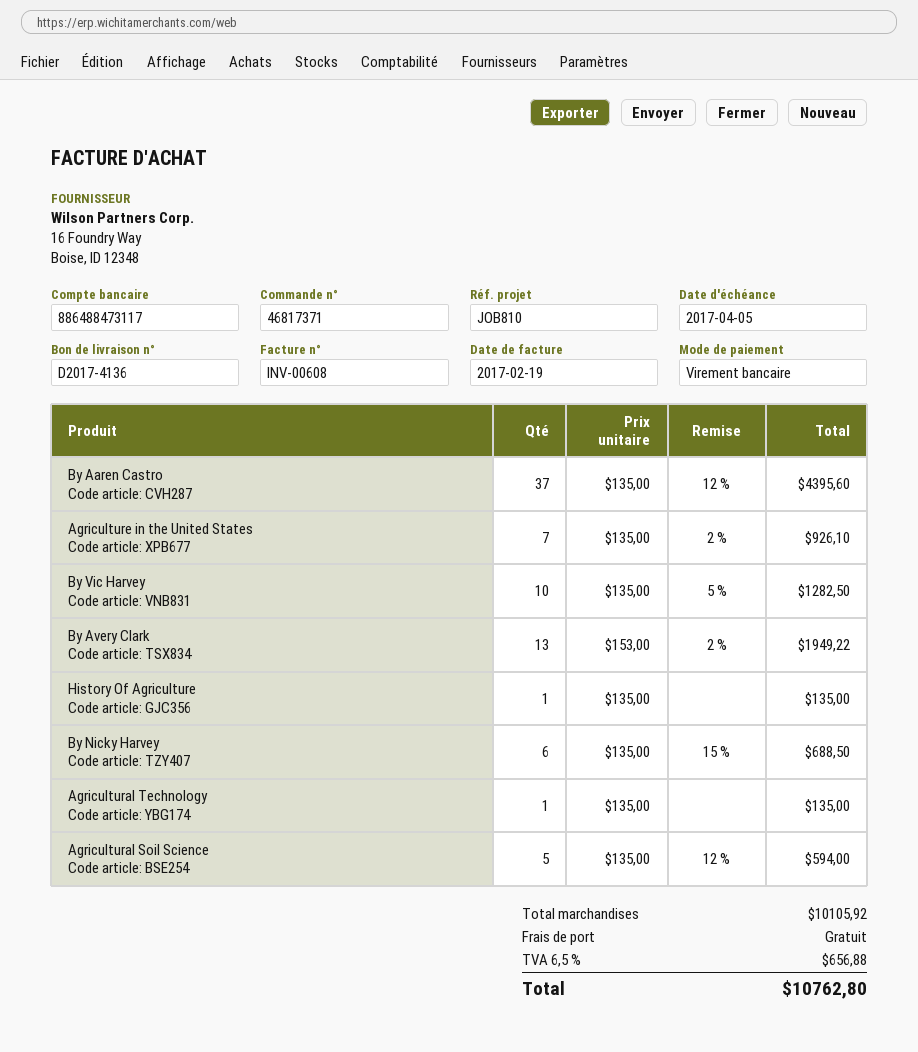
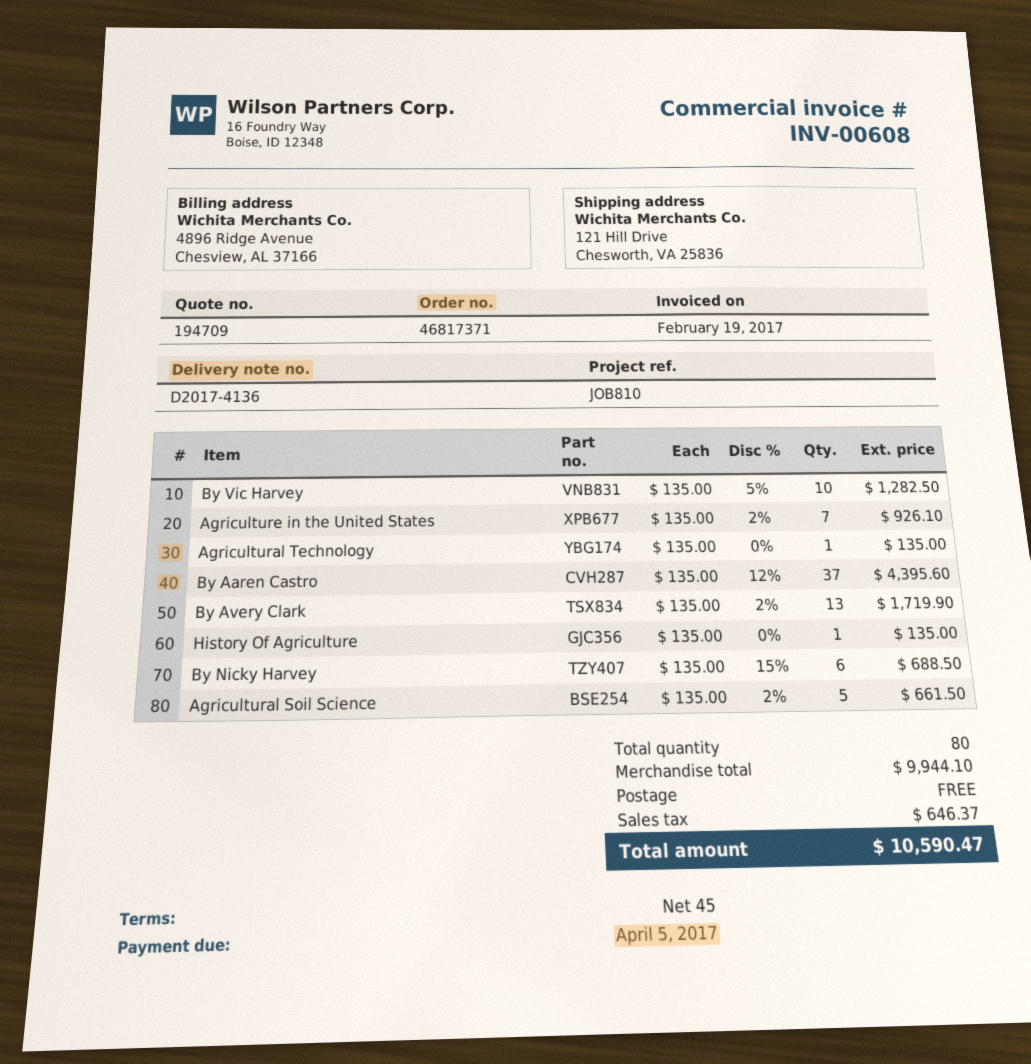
By Avery Clark: 13 x 153.00 - 2% = 1949.22 -> 13 x 135.00 - 2% = 1719.90
Agricultural Soil Science: 5 x 135.00 - 12% = 594.00 -> 5 x 135.00 - 2% = 661.50
subtotal: 10105.92 -> 9944.10
tax: 656.88 -> 646.37
total: 10762.80 -> 10590.47

